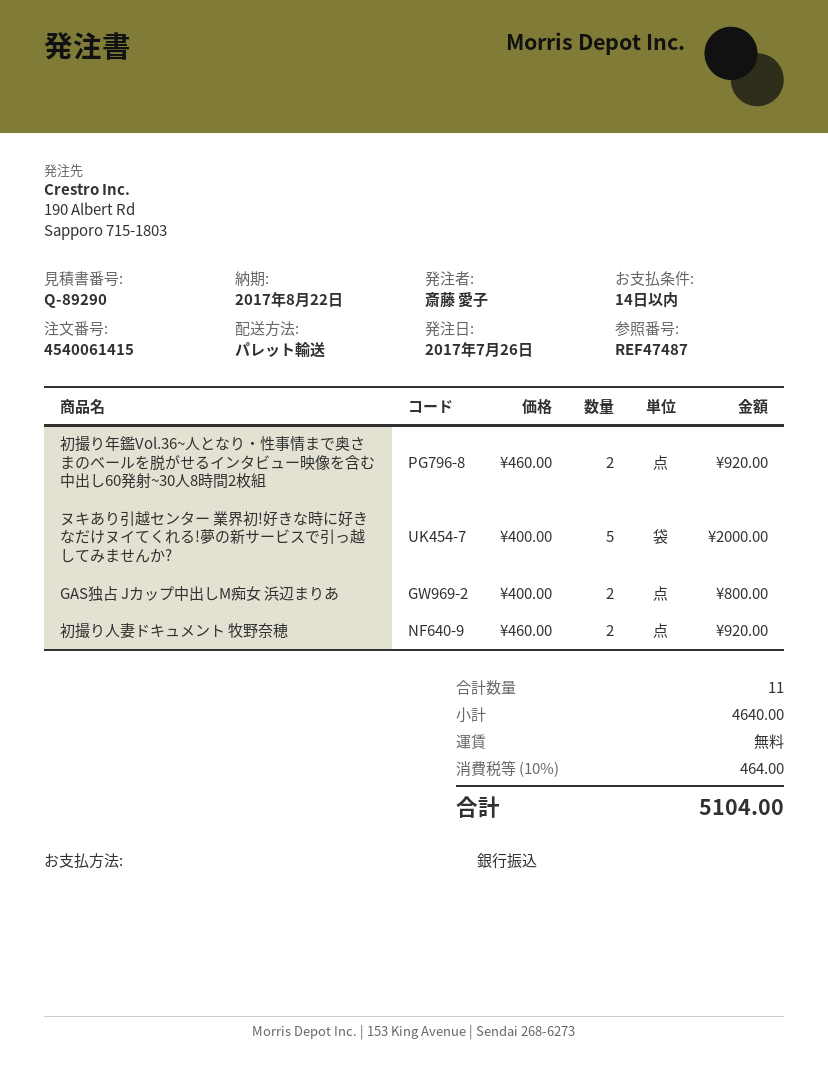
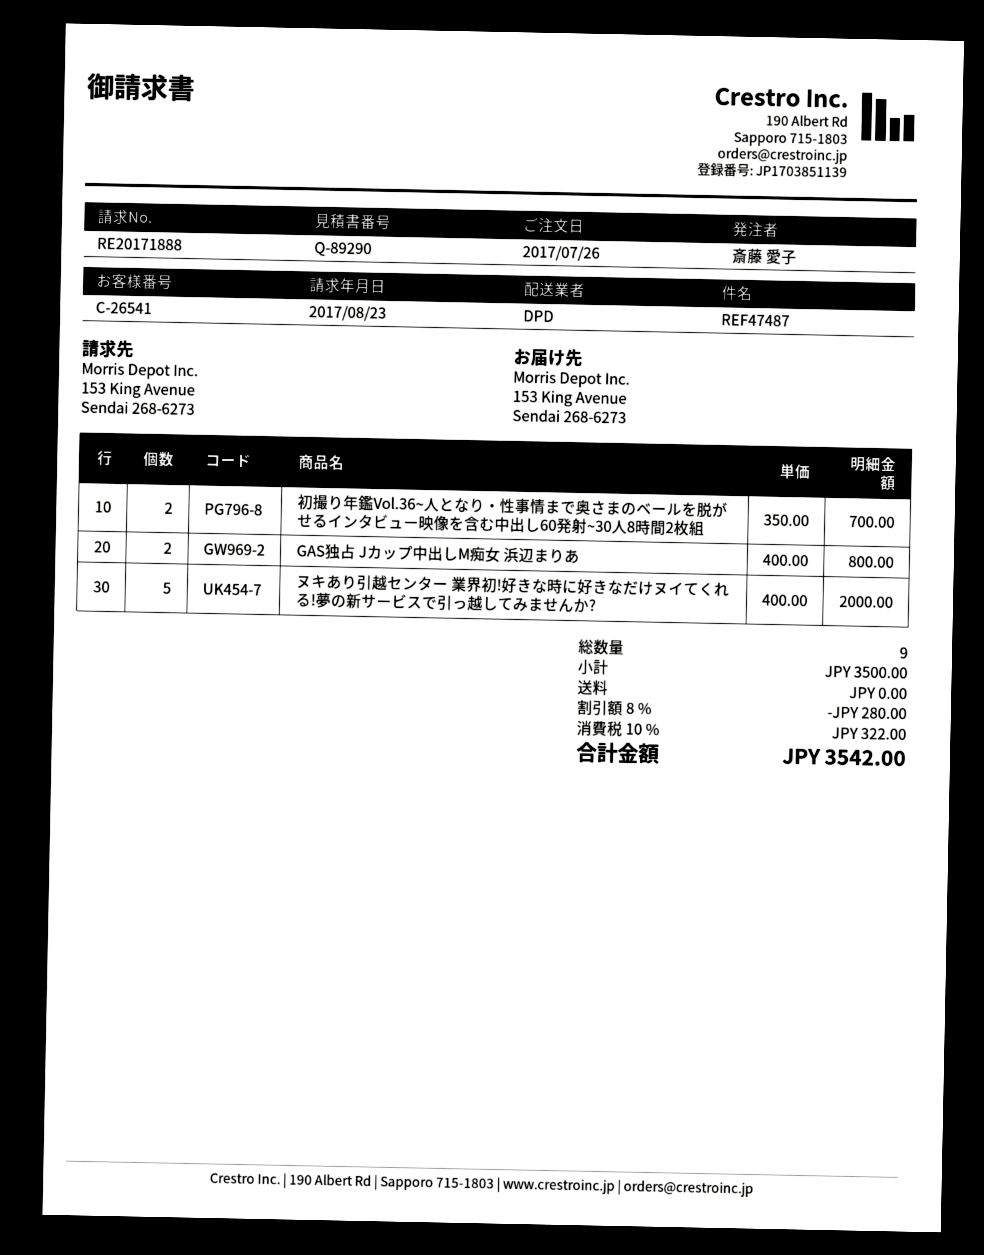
shipping method: pallet freight -> DPD
初撮り年鑑Vol.36~人となり・性事情まで奥さまのベールを脱がせるインタビュー映像を含む中出し60発射~30人8時間2枚組: 2 x 460.00 = 920.00 -> 2 x 350.00 = 700.00
初撮り人妻ドキュメント 牧野奈穂: 2 x 460.00 = 920.00 -> none
total quantity: 11 -> 9
subtotal: 4640.00 -> 3500.00
discount: none -> 8% = 280.00
tax: 10% = 464.00 -> 10% = 322.00
total: 5104.00 -> 3542.00

